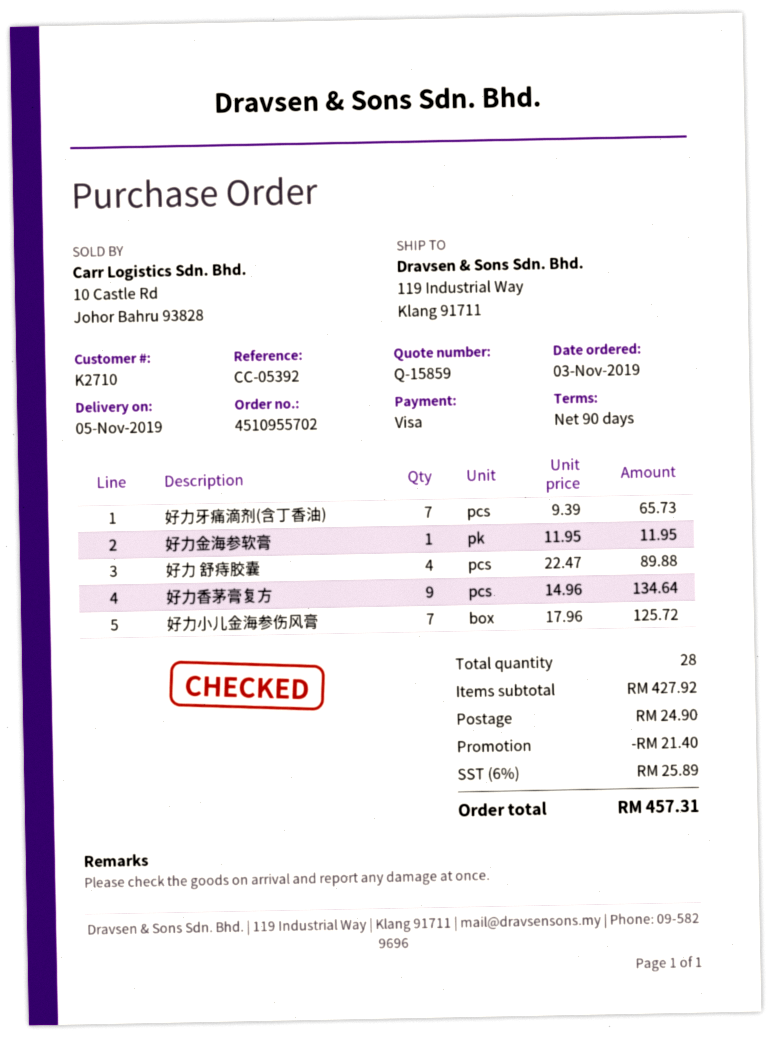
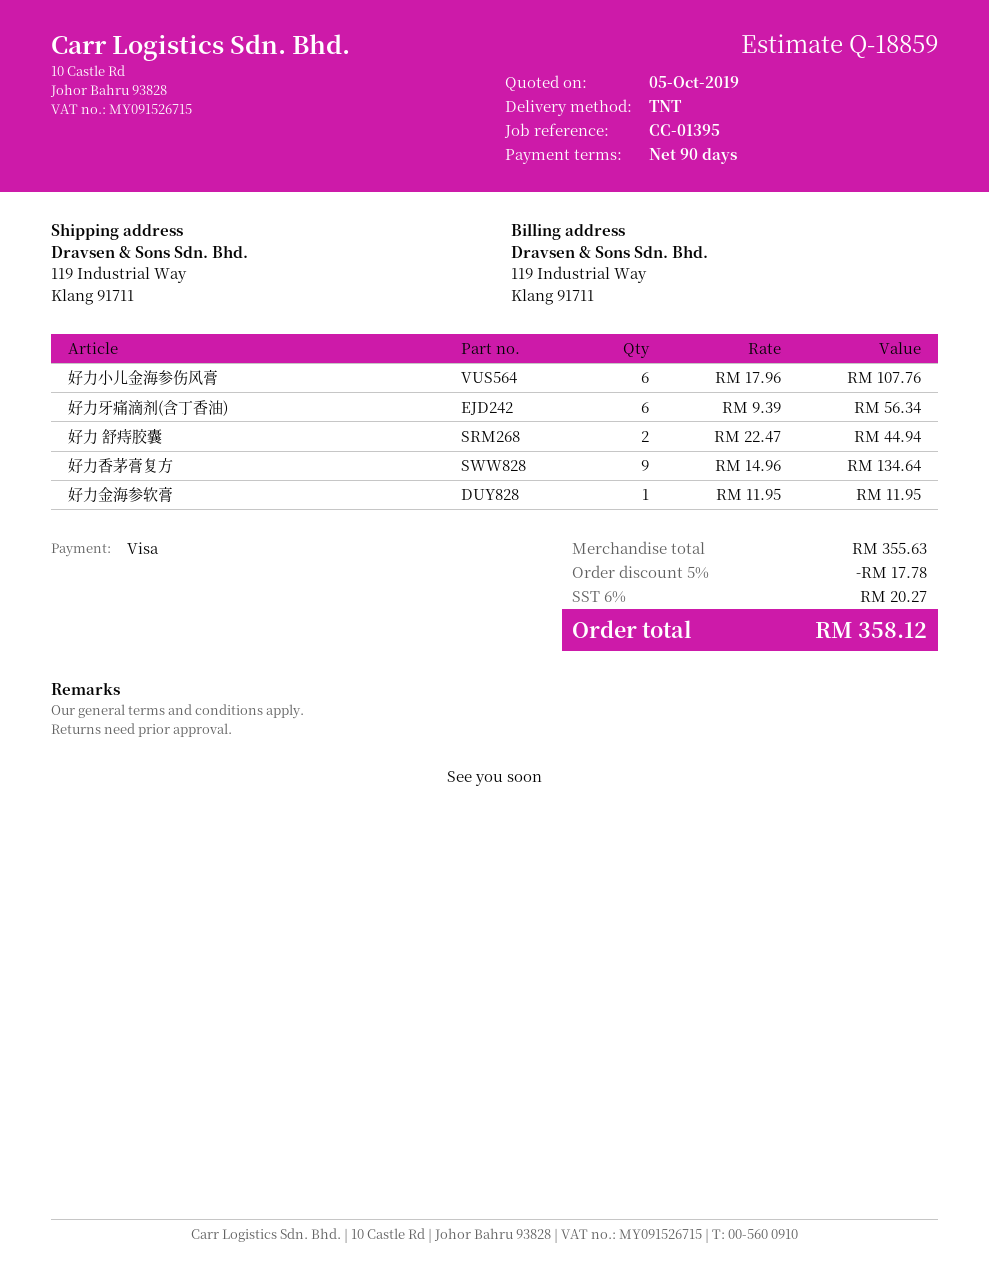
quote number: Q-15859 -> Q-18859
reference: CC-05392 -> CC-01395
好力牙痛滴剂(含丁香油): 7 x 9.39 = 65.73 -> 6 x 9.39 = 56.34
好力 舒痔胶囊: 4 x 22.47 = 89.88 -> 2 x 22.47 = 44.94
好力小儿金海参伤风膏: 7 x 17.96 = 125.72 -> 6 x 17.96 = 107.76
subtotal: 427.92 -> 355.63
discount: 21.40 -> 17.78
shipping: 24.90 -> none
tax: 6% = 25.89 -> 6% = 20.27
total: 457.31 -> 358.12

